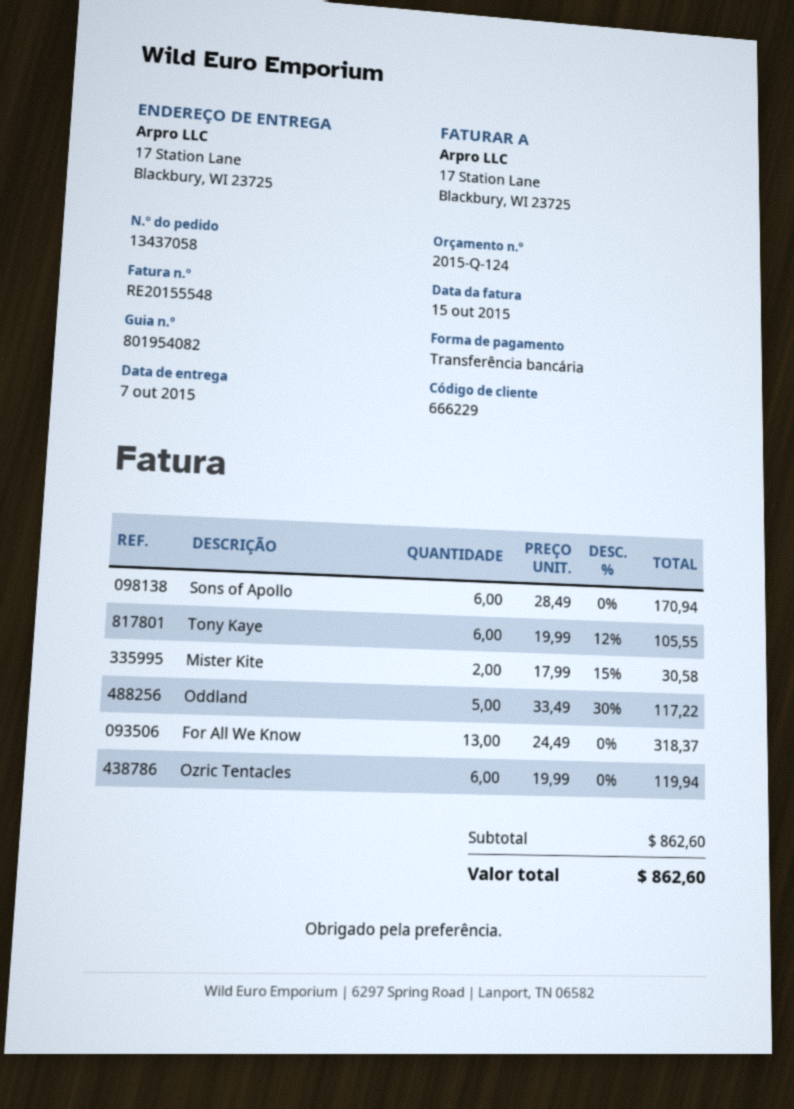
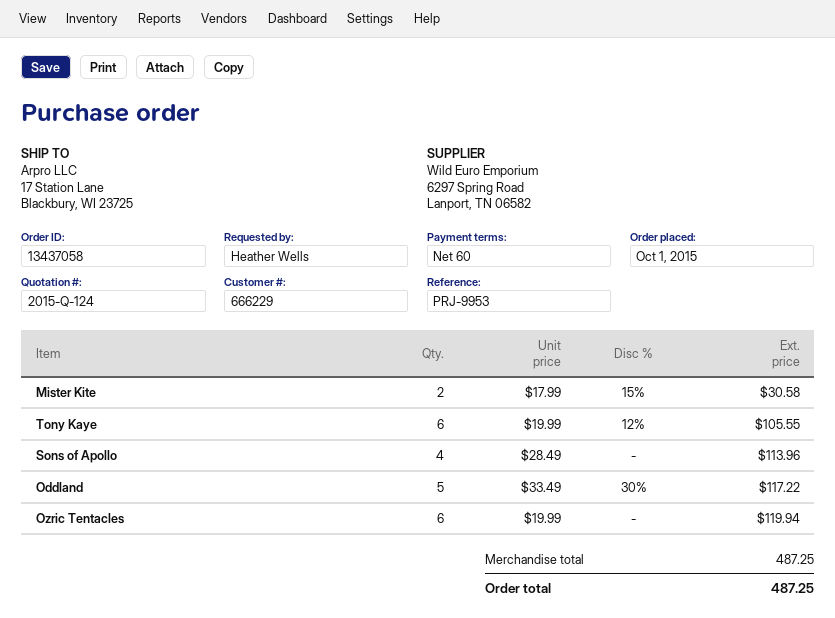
Sons of Apollo: 6 x 28.49 = 170.94 -> 4 x 28.49 = 113.96
For All We Know: 13 x 24.49 = 318.37 -> none
subtotal: 862.60 -> 487.25
total: 862.60 -> 487.25

